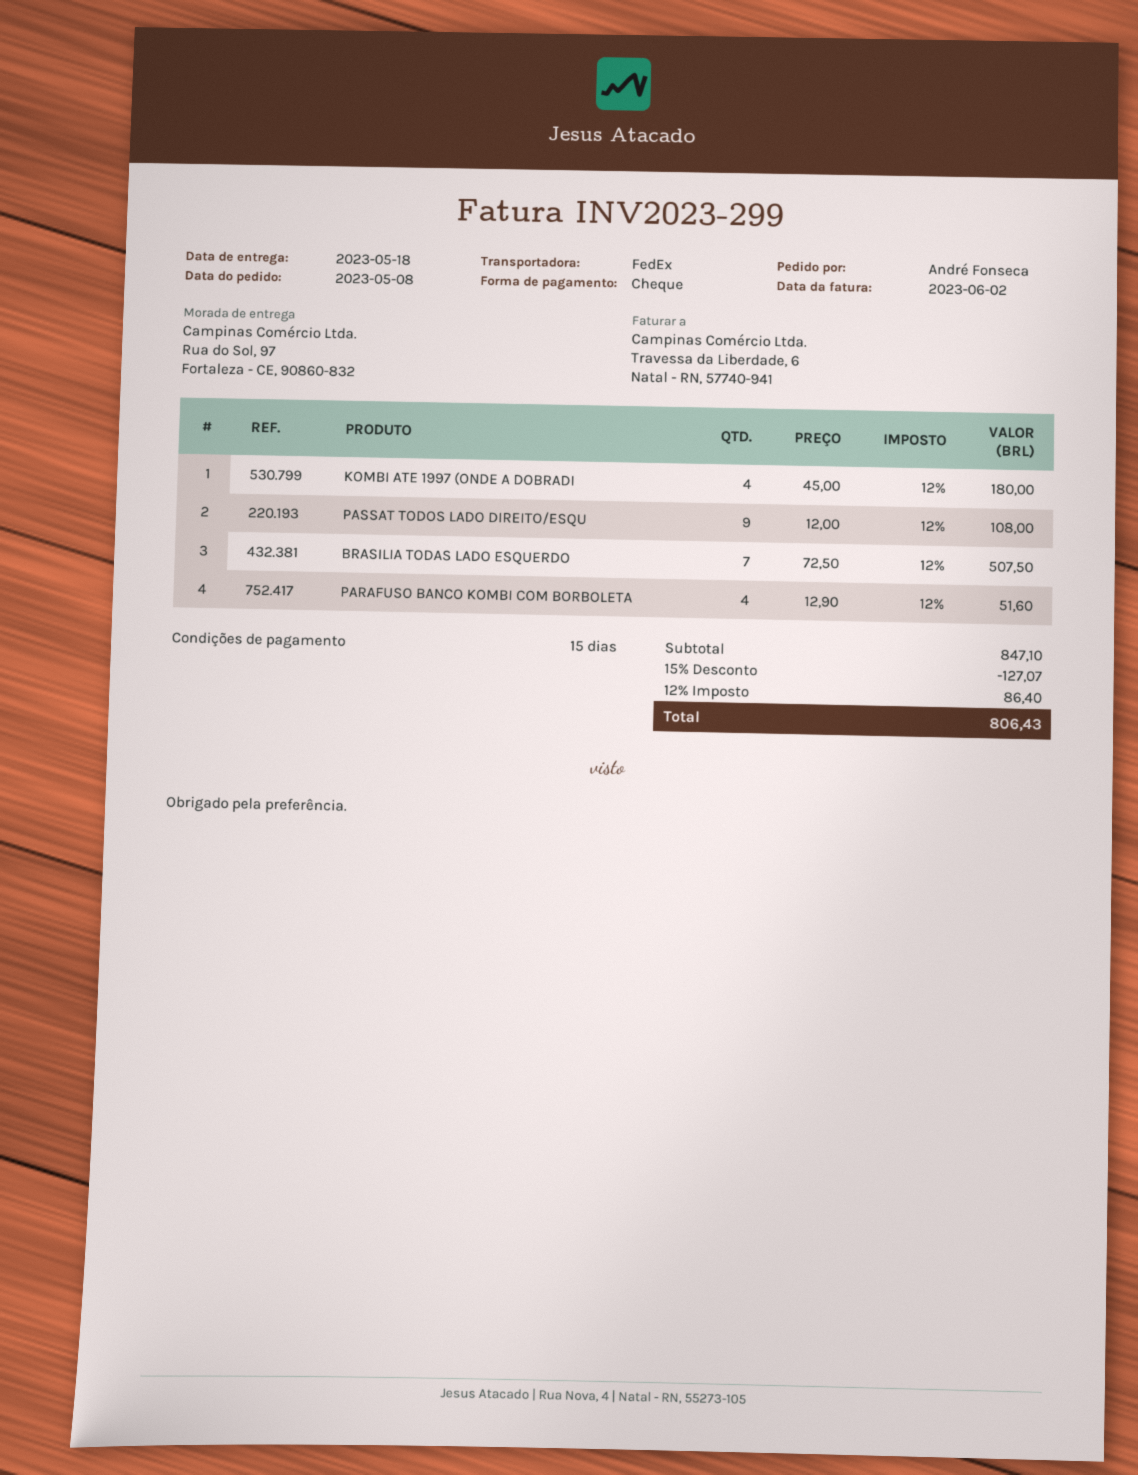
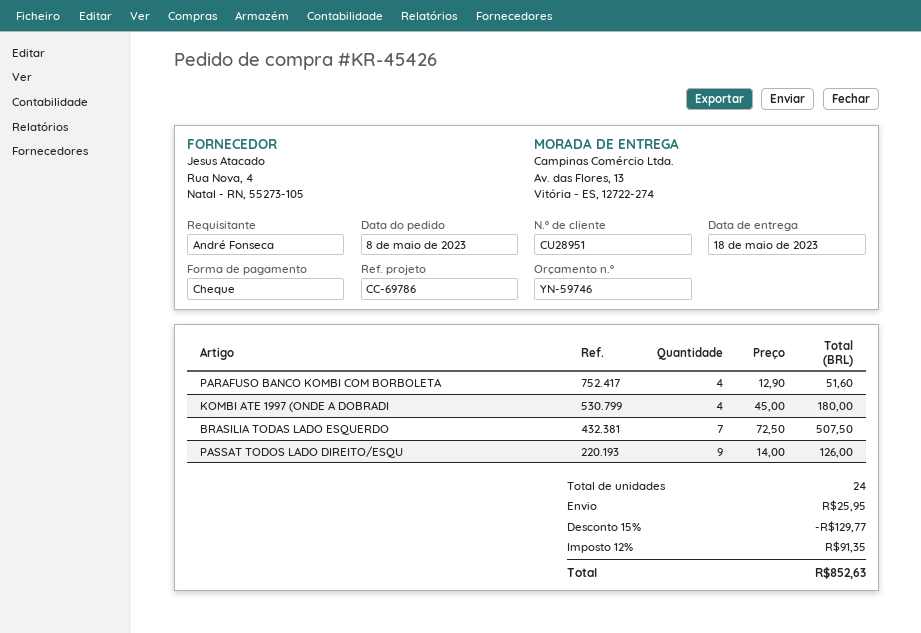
ship to: Rua do Sol, 97, Fortaleza - CE, 90860-832 -> Av. das Flores, 13, Vitória - ES, 12722-274
PASSAT TODOS LADO DIREITO/ESQU: 9 x 12.00 = 108.00 -> 9 x 14.00 = 126.00
discount: 15% = 127.07 -> 15% = 129.77
shipping: none -> 25.95
tax: 12% = 86.40 -> 12% = 91.35
total: 806.43 -> 852.63

